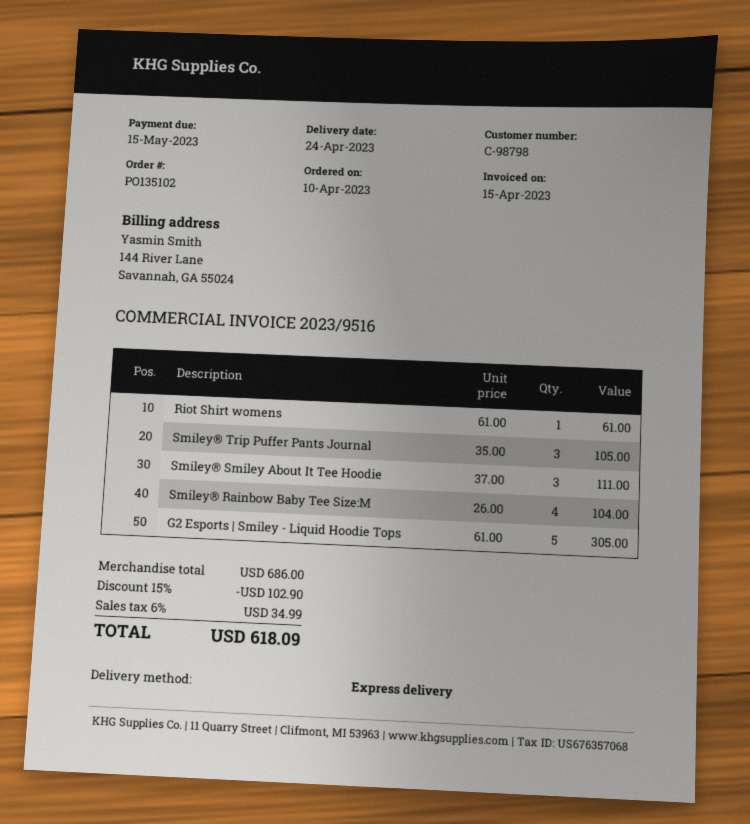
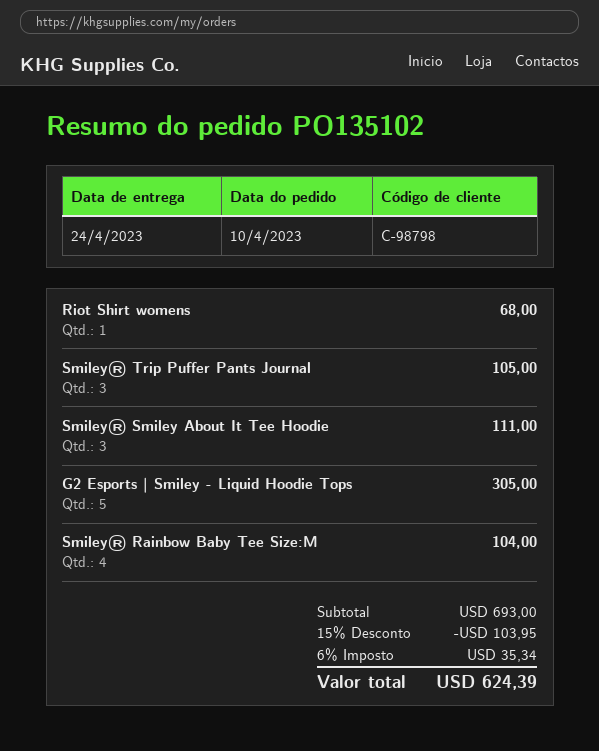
Riot Shirt womens: 1 for 61.00 -> 1 for 68.00
subtotal: 686.00 -> 693.00
discount: 15% = 102.90 -> 15% = 103.95
tax: 6% = 34.99 -> 6% = 35.34
total: 618.09 -> 624.39

